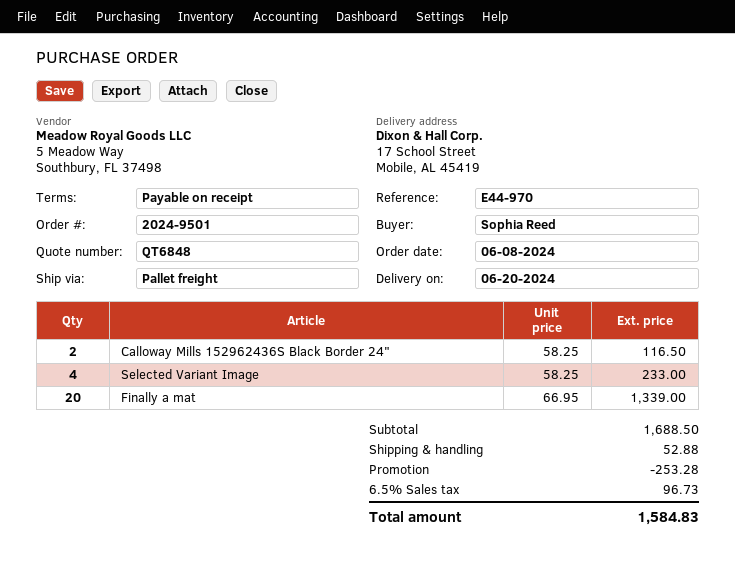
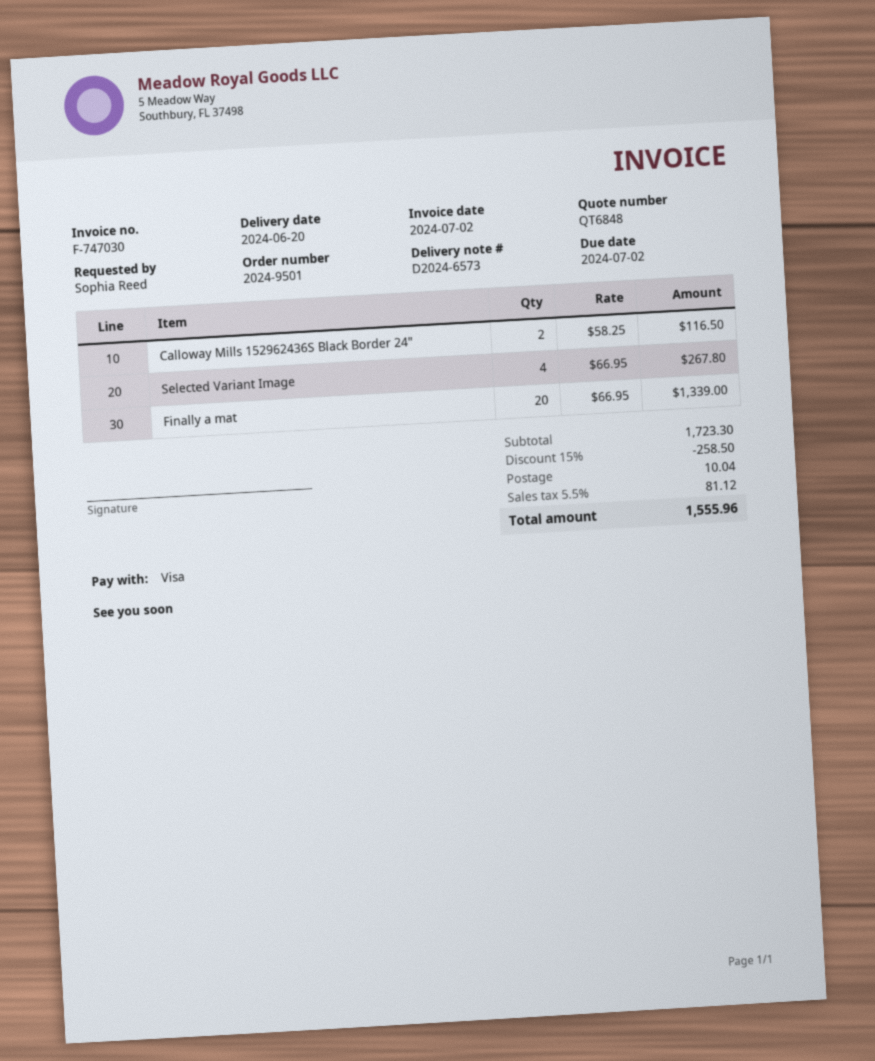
Selected Variant Image: 4 x 58.25 = 233.00 -> 4 x 66.95 = 267.80
subtotal: 1688.50 -> 1723.30
discount: 253.28 -> 258.50
shipping: 52.88 -> 10.04
tax: 6.5% = 96.73 -> 5.5% = 81.12
total: 1584.83 -> 1555.96

